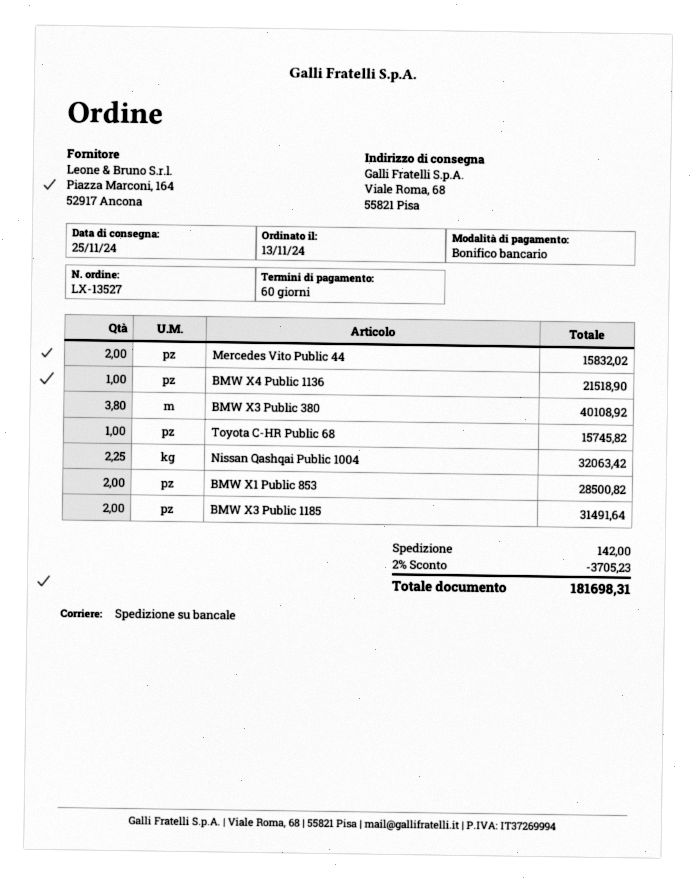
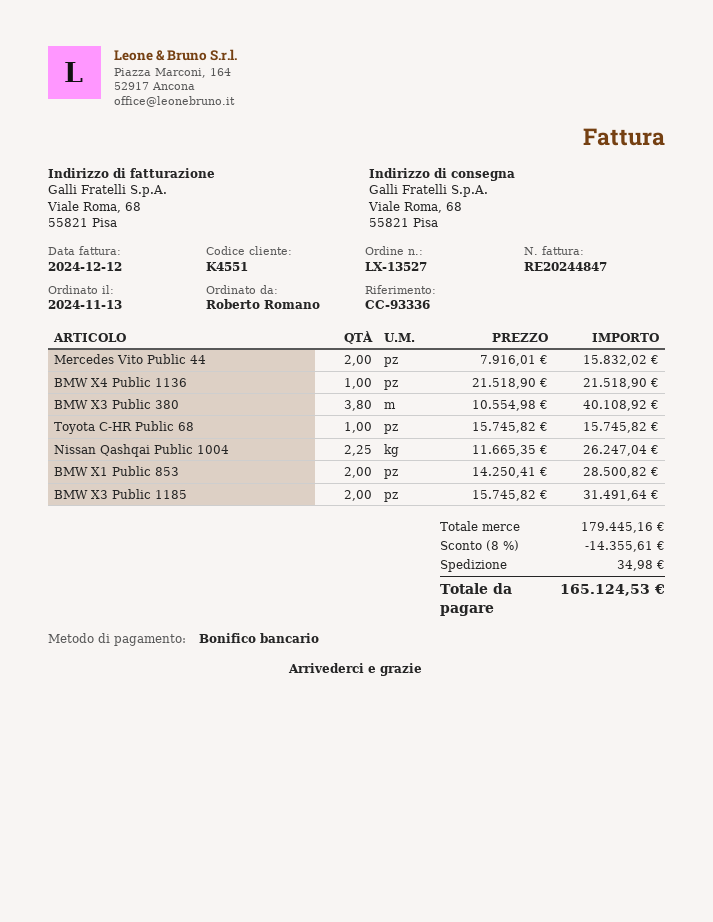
Nissan Qashqai Public 1004: 2.25 for 32063.42 -> 2.25 for 26247.04
discount: 2% = 3705.23 -> 8% = 14355.61
shipping: 142.00 -> 34.98
total: 181698.31 -> 165124.53

